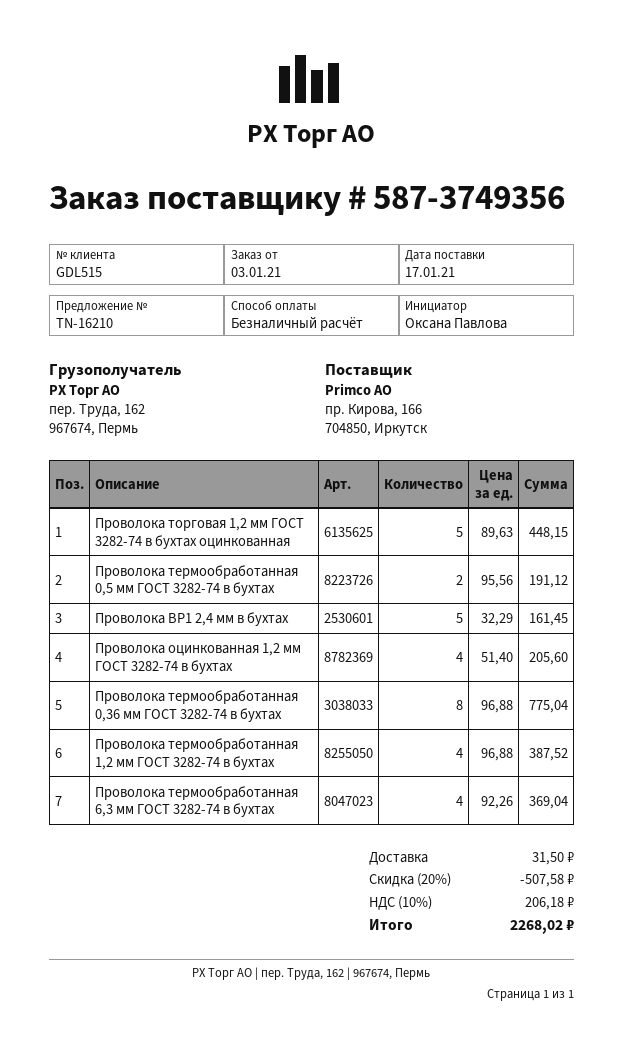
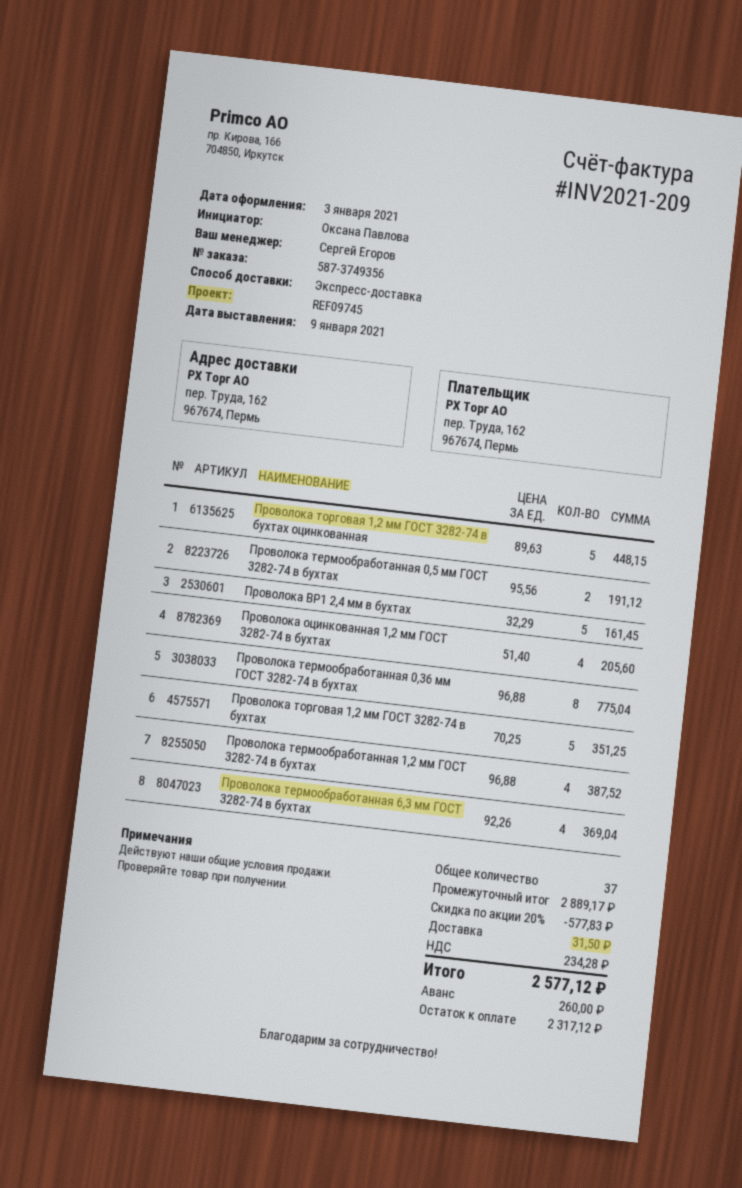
Проволока торговая 1,2 мм ГОСТ 3282-74 в бухтах: none -> 5 x 70.25 = 351.25
discount: 20% = 507.58 -> 20% = 577.83
tax: 206.18 -> 234.28
total: 2268.02 -> 2577.12

